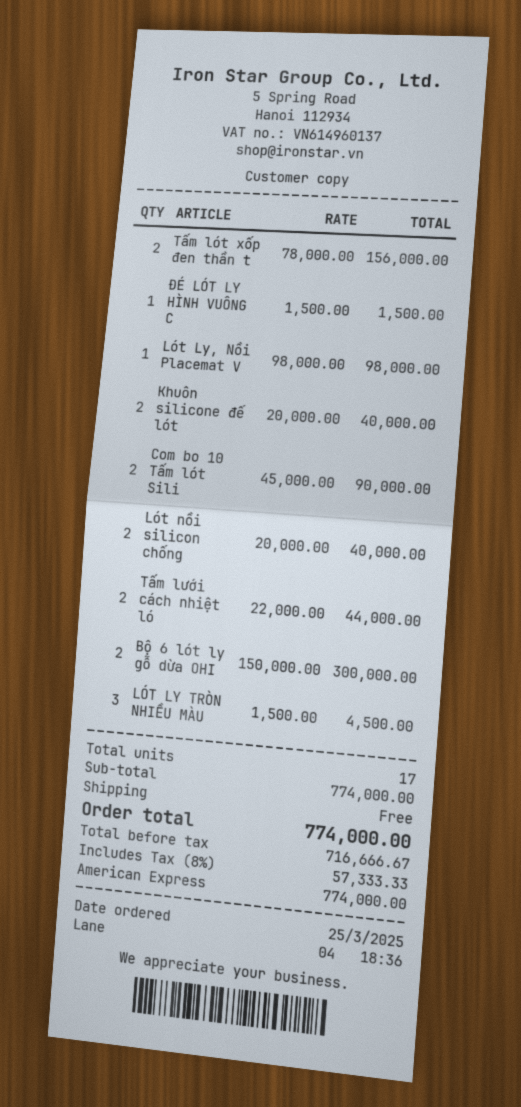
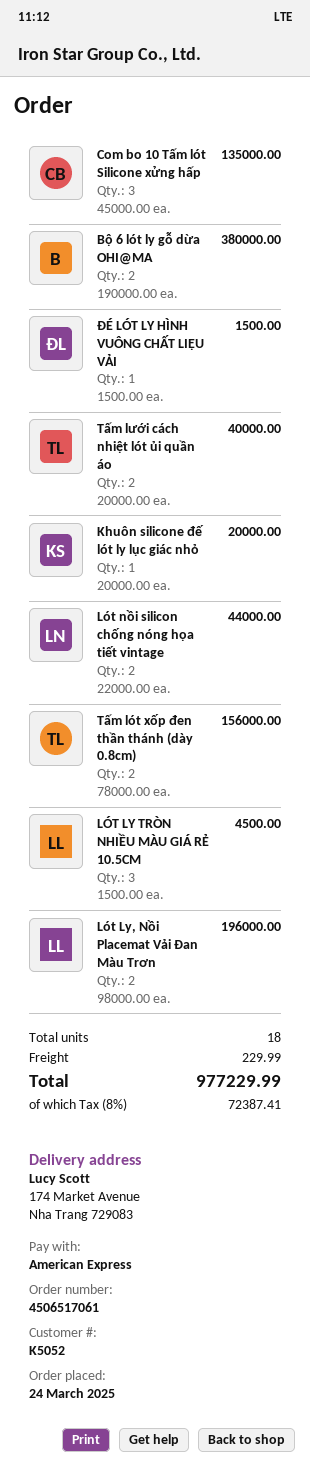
order date: 2025-03-25 -> 2025-03-24
Lót Ly, Nồi Placemat V: 1 x 98000.00 = 98000.00 -> 2 x 98000.00 = 196000.00
Khuôn silicone đế lót: 2 x 20000.00 = 40000.00 -> 1 x 20000.00 = 20000.00
Com bo 10 Tấm lót Sili: 2 x 45000.00 = 90000.00 -> 3 x 45000.00 = 135000.00
Lót nồi silicon chống: 2 x 20000.00 = 40000.00 -> 2 x 22000.00 = 44000.00
Tấm lưới cách nhiệt ló: 2 x 22000.00 = 44000.00 -> 2 x 20000.00 = 40000.00
Bộ 6 lót ly gỗ dừa OHI: 2 x 150000.00 = 300000.00 -> 2 x 190000.00 = 380000.00
total quantity: 17 -> 18
shipping: 0.00 -> 229.99
tax: 8% = 57333.33 -> 8% = 72387.41
total: 774000.00 -> 977229.99

